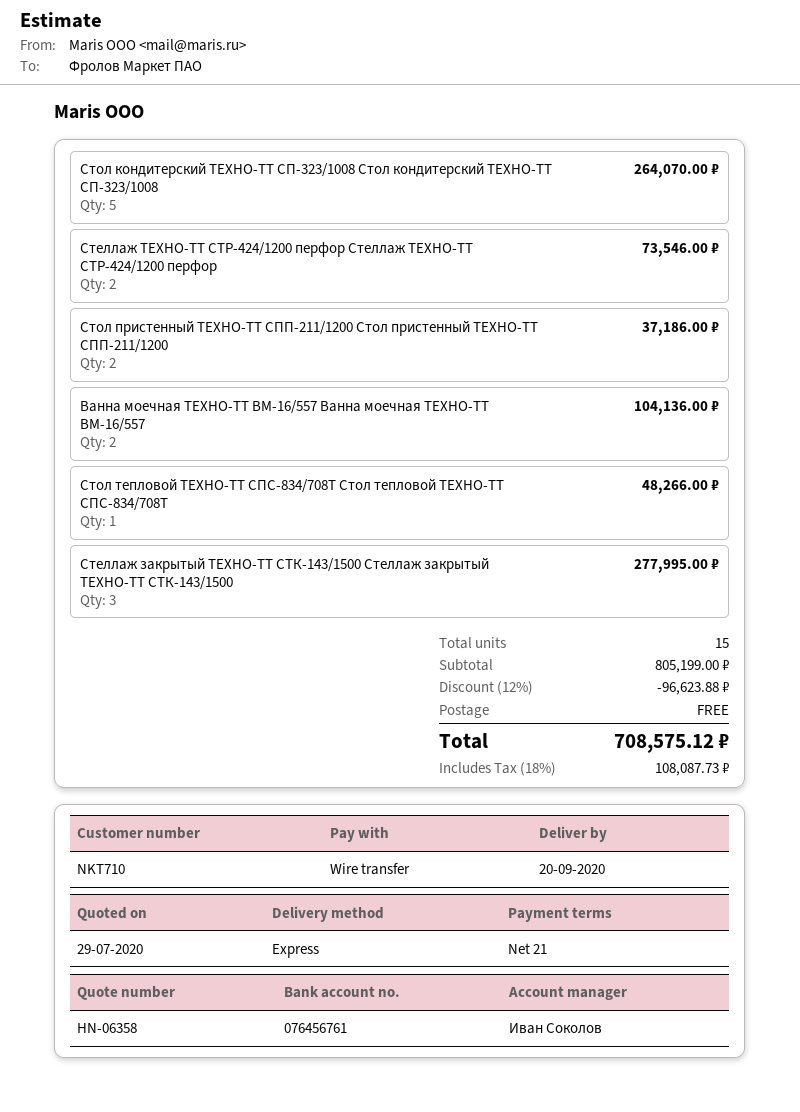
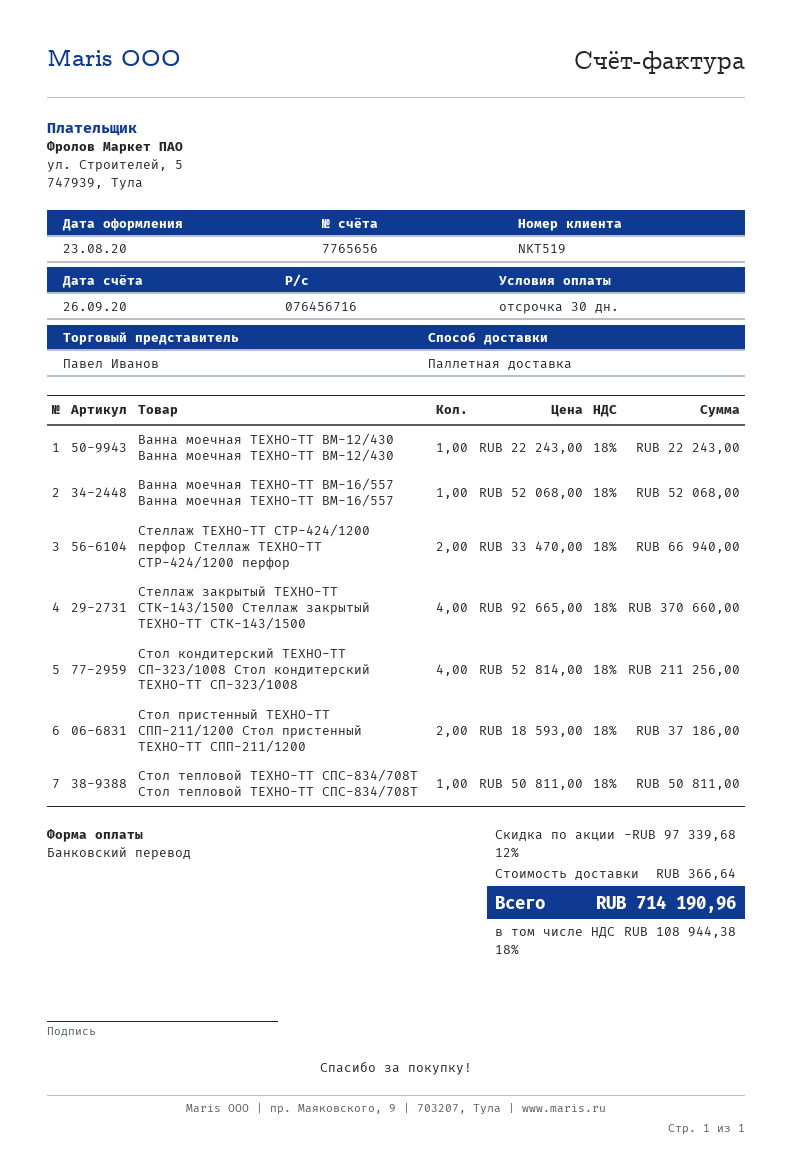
payment terms: 21 days -> 30 days
customer number: NKT710 -> NKT519
sales rep: Иван Соколов -> Павел Иванов
bank account: 076456761 -> 076456716
shipping method: express -> pallet freight
Стол кондитерский ТЕХНО-ТТ СП-323/1008 Стол кондитерский ТЕХНО-ТТ СП-323/1008: 5 for 264070.00 -> 4 for 211256.00
Стеллаж ТЕХНО-ТТ СТР-424/1200 перфор Стеллаж ТЕХНО-ТТ СТР-424/1200 перфор: 2 for 73546.00 -> 2 for 66940.00
Ванна моечная ТЕХНО-ТТ ВМ-16/557 Ванна моечная ТЕХНО-ТТ ВМ-16/557: 2 for 104136.00 -> 1 for 52068.00
Стол тепловой ТЕХНО-ТТ СПС-834/708Т Стол тепловой ТЕХНО-ТТ СПС-834/708Т: 1 for 48266.00 -> 1 for 50811.00
Стеллаж закрытый ТЕХНО-ТТ СТК-143/1500 Стеллаж закрытый ТЕХНО-ТТ СТК-143/1500: 3 for 277995.00 -> 4 for 370660.00
Ванна моечная ТЕХНО-ТТ ВМ-12/430 Ванна моечная ТЕХНО-ТТ ВМ-12/430: none -> 1 for 22243.00
discount: 12% = 96623.88 -> 12% = 97339.68
shipping: 0.00 -> 366.64
tax: 18% = 108087.73 -> 18% = 108944.38
total: 708575.12 -> 714190.96

